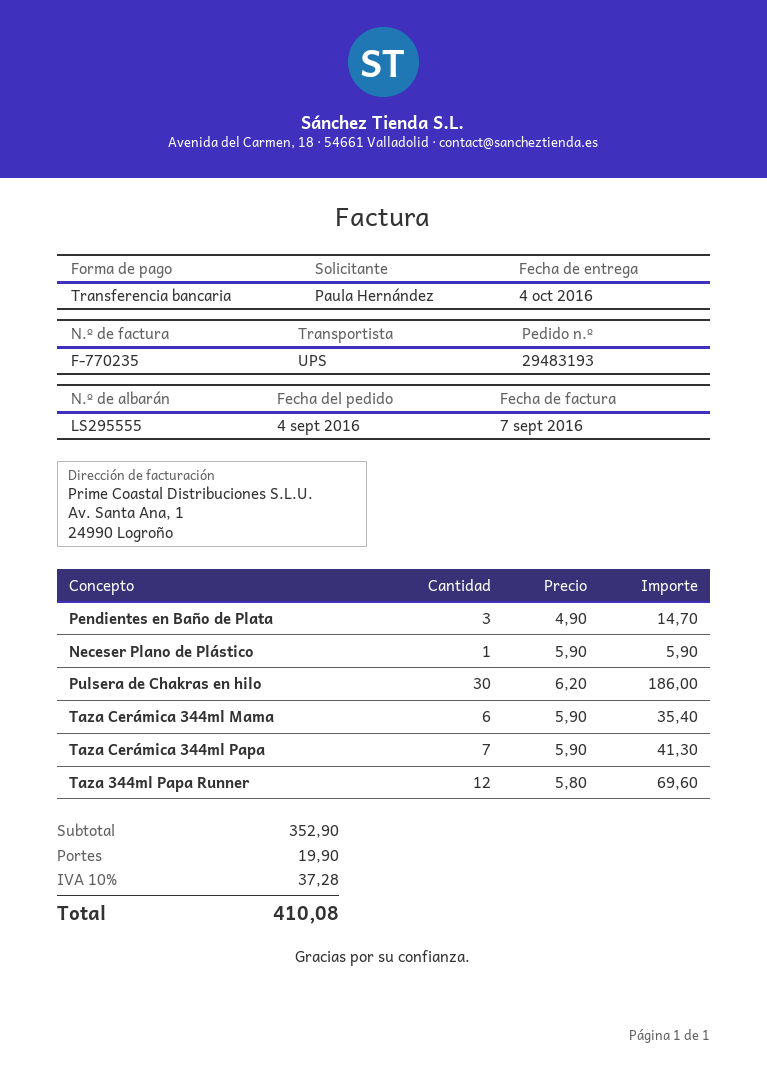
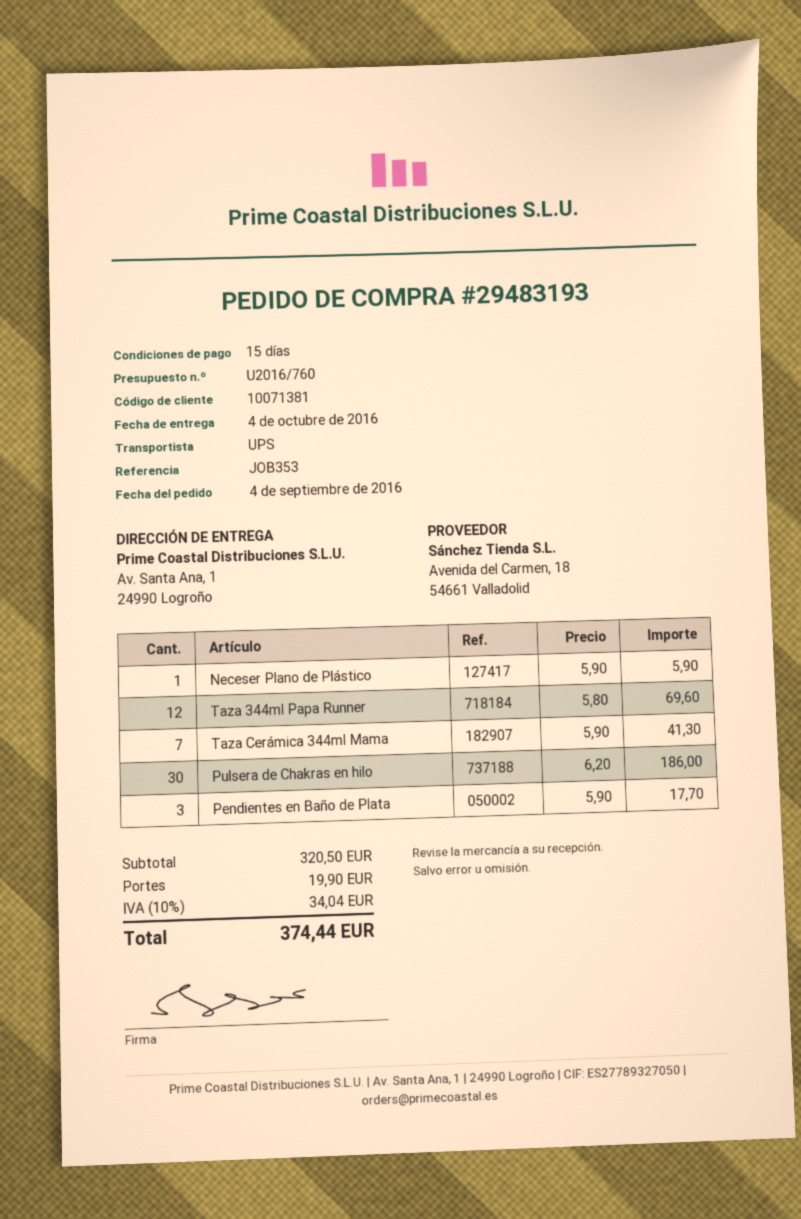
Pendientes en Baño de Plata: 3 x 4.90 = 14.70 -> 3 x 5.90 = 17.70
Taza Cerámica 344ml Mama: 6 x 5.90 = 35.40 -> 7 x 5.90 = 41.30
Taza Cerámica 344ml Papa: 7 x 5.90 = 41.30 -> none
subtotal: 352.90 -> 320.50
tax: 10% = 37.28 -> 10% = 34.04
total: 410.08 -> 374.44

